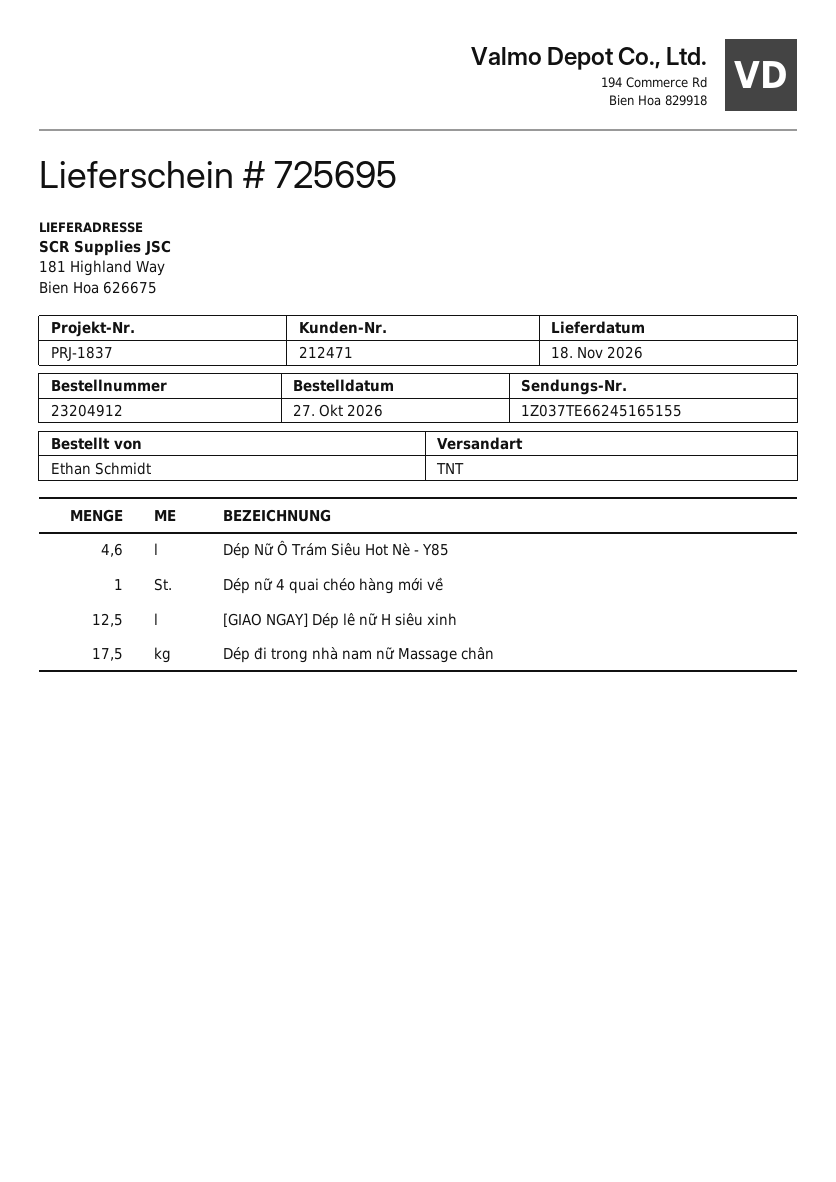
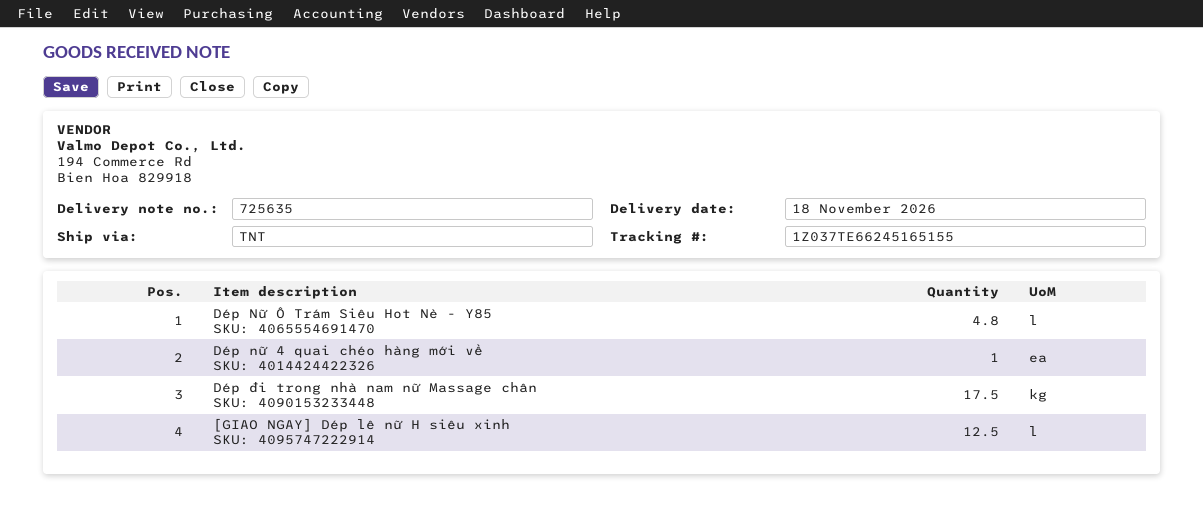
delivery note number: 725695 -> 725635
Dép Nữ Ô Trám Siêu Hot Nè - Y85: 4.6 -> 4.8

